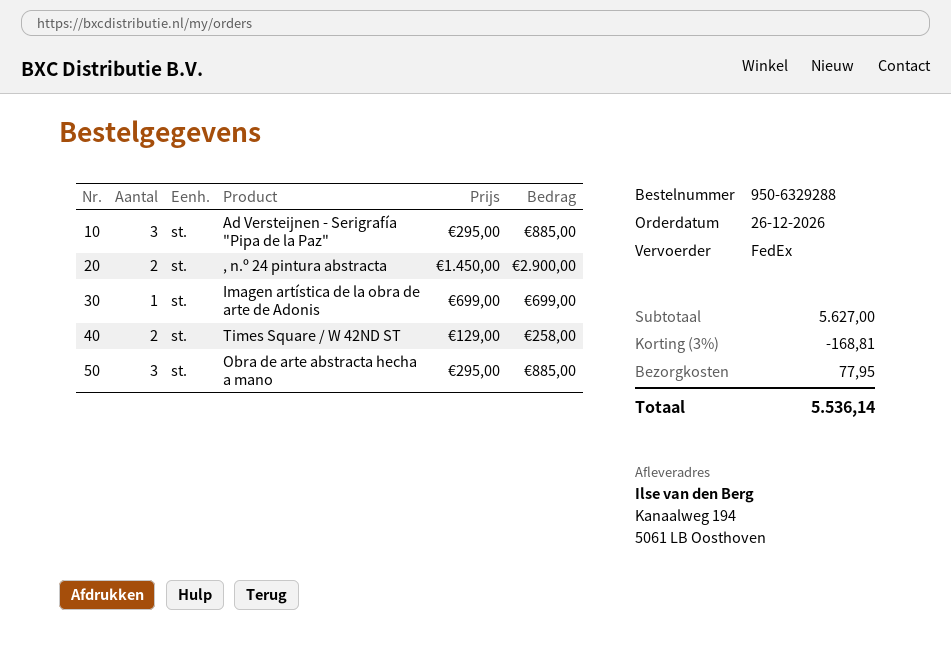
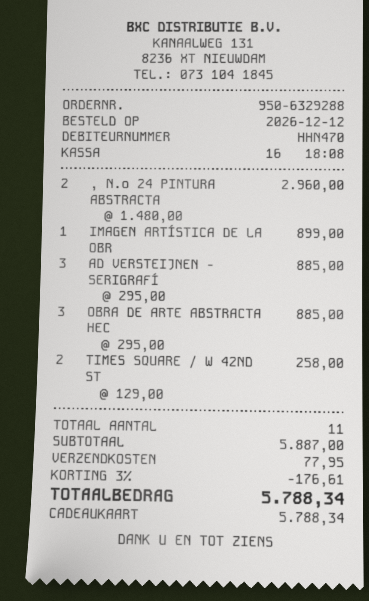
order date: 2026-12-26 -> 2026-12-12
, n.º 24 pintura abstracta: 2 x 1450.00 = 2900.00 -> 2 x 1480.00 = 2960.00
Imagen artística de la obra de arte de Adonis: 1 x 699.00 = 699.00 -> 1 x 899.00 = 899.00
subtotal: 5627.00 -> 5887.00
discount: 3% = 168.81 -> 3% = 176.61
total: 5536.14 -> 5788.34

